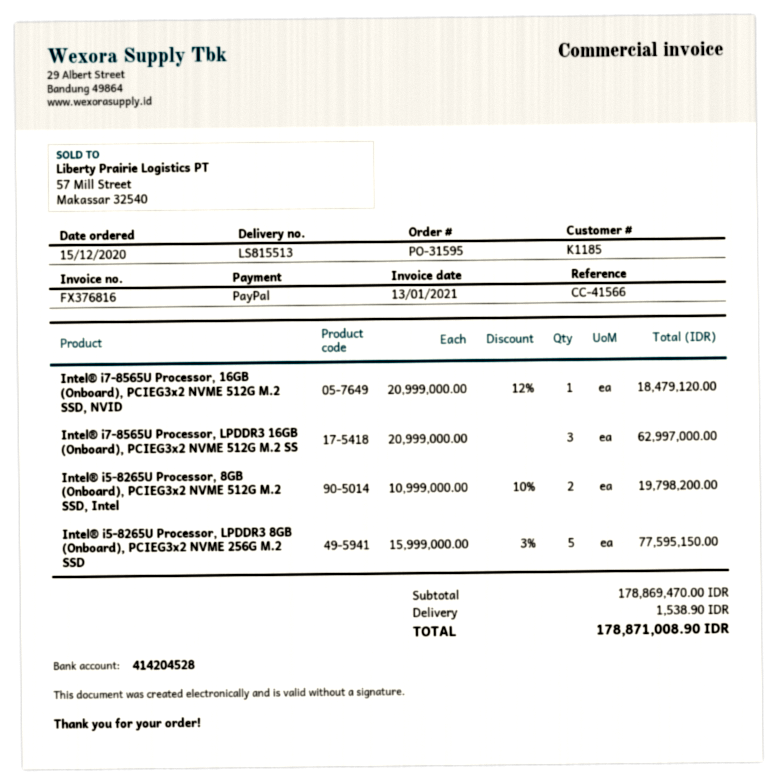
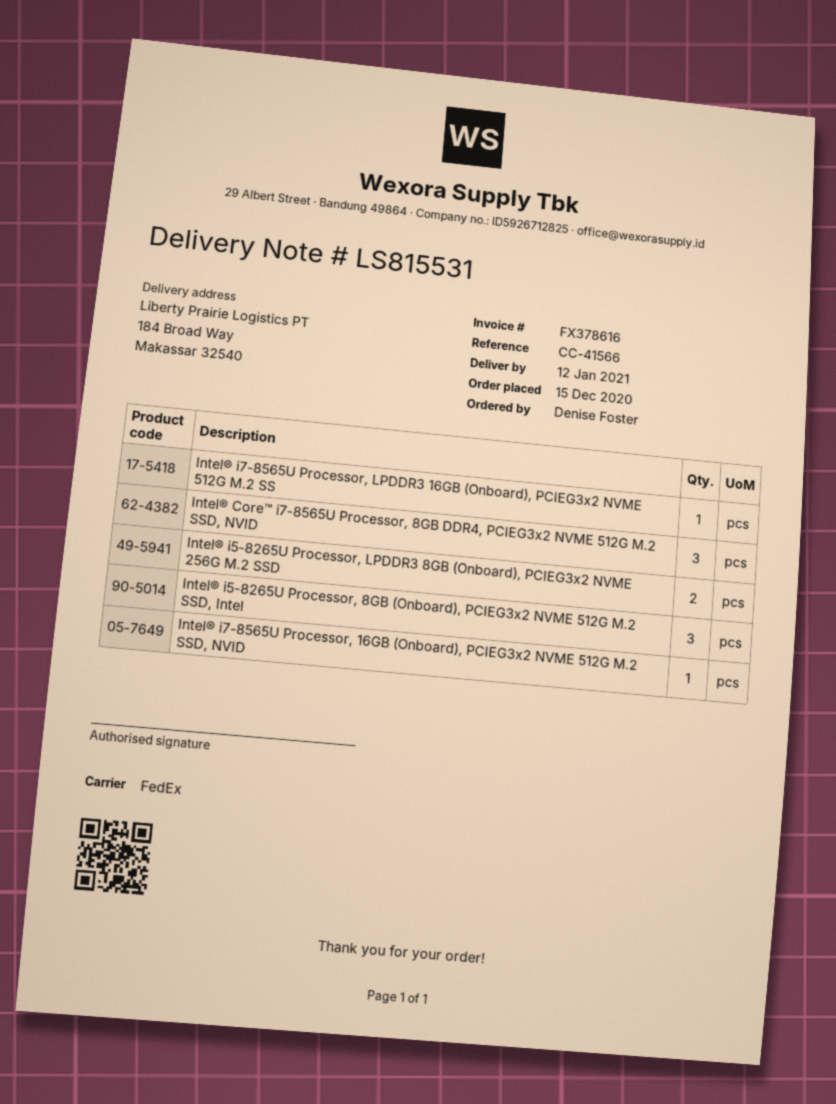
delivery note number: LS815513 -> LS815531
invoice number: FX376816 -> FX378616
Intel® i7-8565U Processor, LPDDR3 16GB (Onboard), PCIEG3x2 NVME 512G M.2 SS: 3 -> 1
Intel® i5-8265U Processor, 8GB (Onboard), PCIEG3x2 NVME 512G M.2 SSD, Intel: 2 -> 3
Intel® i5-8265U Processor, LPDDR3 8GB (Onboard), PCIEG3x2 NVME 256G M.2 SSD: 5 -> 2
Intel® Core™ i7-8565U Processor, 8GB DDR4, PCIEG3x2 NVME 512G M.2 SSD, NVID: none -> 3

